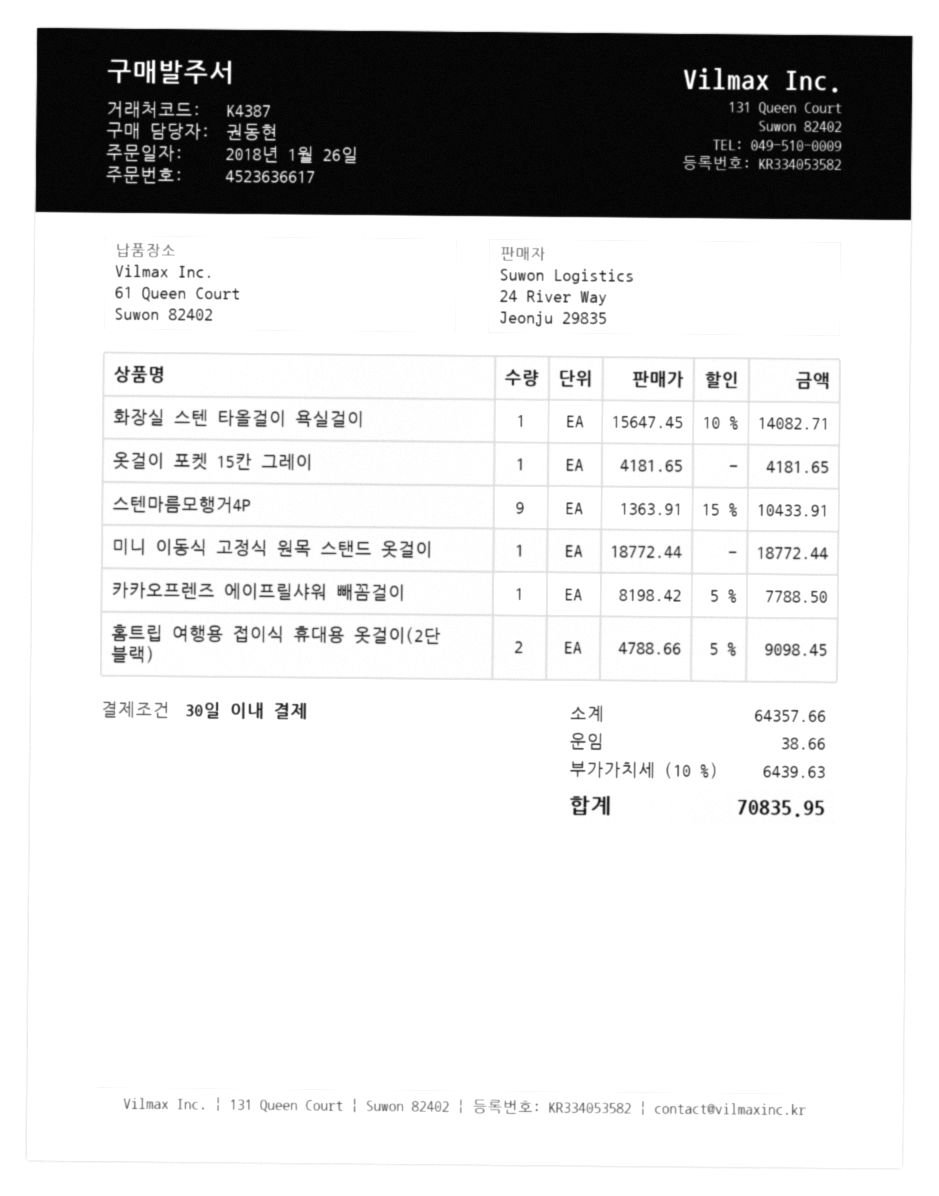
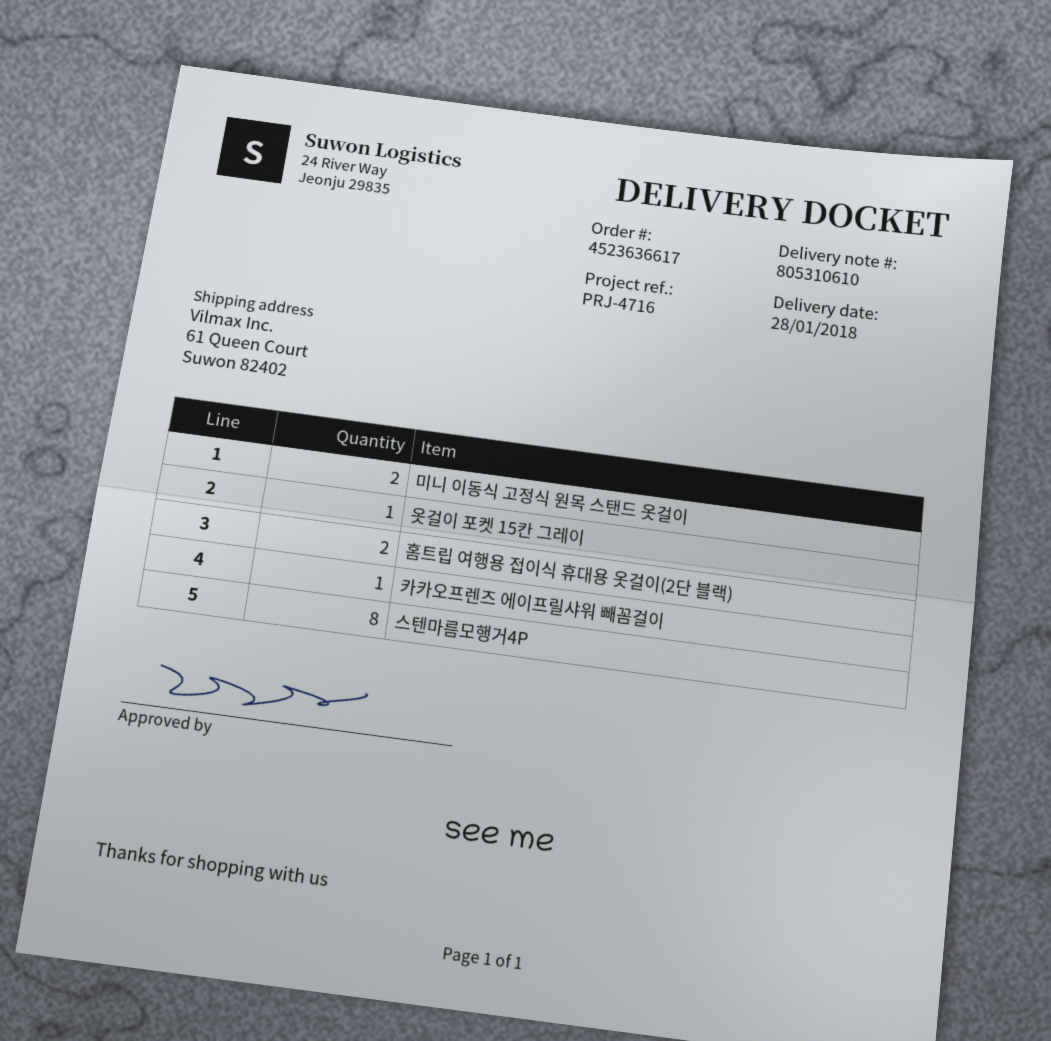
화장실 스텐 타올걸이 욕실걸이: 1 -> none
스텐마름모행거4P: 9 -> 8
미니 이동식 고정식 원목 스탠드 옷걸이: 1 -> 2

